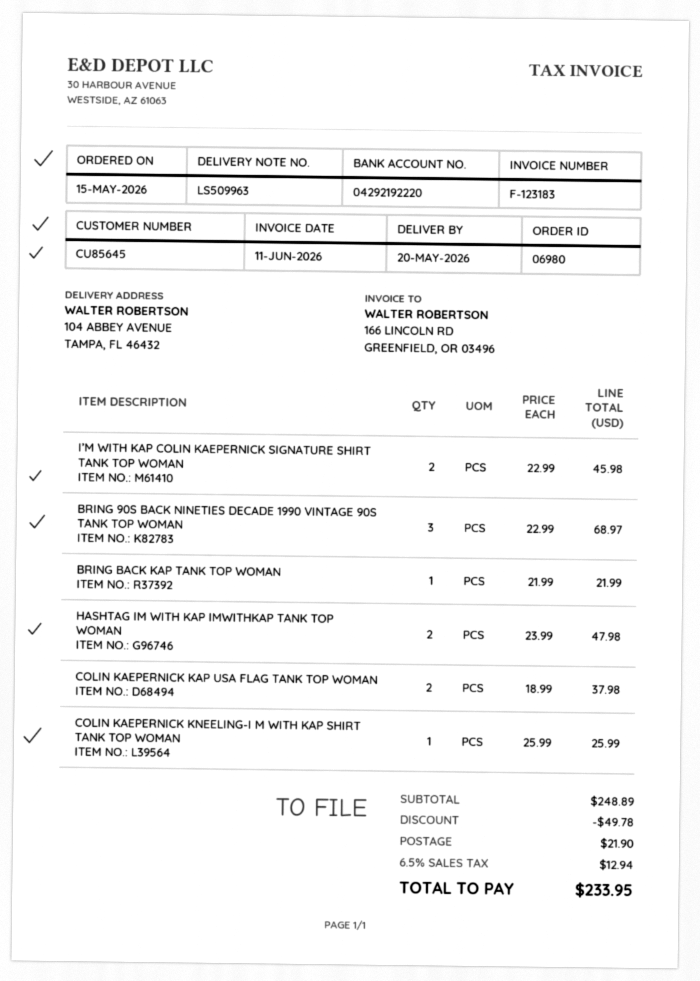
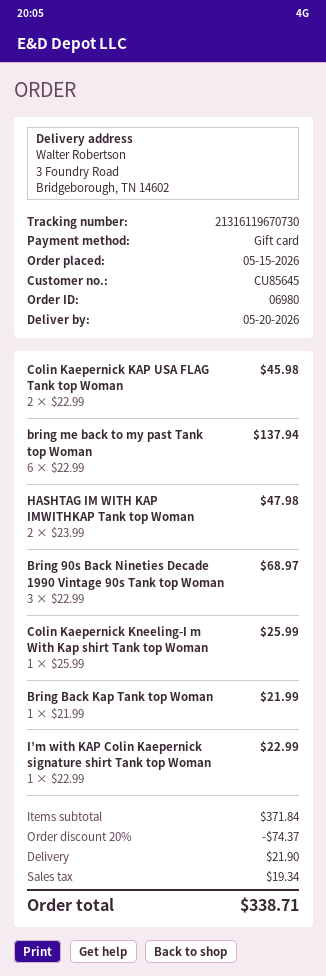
ship to: 104 ABBEY AVENUE, TAMPA, FL 46432 -> 3 Foundry Road, Bridgeborough, TN 14602
I’M WITH KAP COLIN KAEPERNICK SIGNATURE SHIRT TANK TOP WOMAN: 2 x 22.99 = 45.98 -> 1 x 22.99 = 22.99
COLIN KAEPERNICK KAP USA FLAG TANK TOP WOMAN: 2 x 18.99 = 37.98 -> 2 x 22.99 = 45.98
bring me back to my past Tank top Woman: none -> 6 x 22.99 = 137.94
subtotal: 248.89 -> 371.84
discount: 49.78 -> 74.37
tax: 12.94 -> 19.34
total: 233.95 -> 338.71

